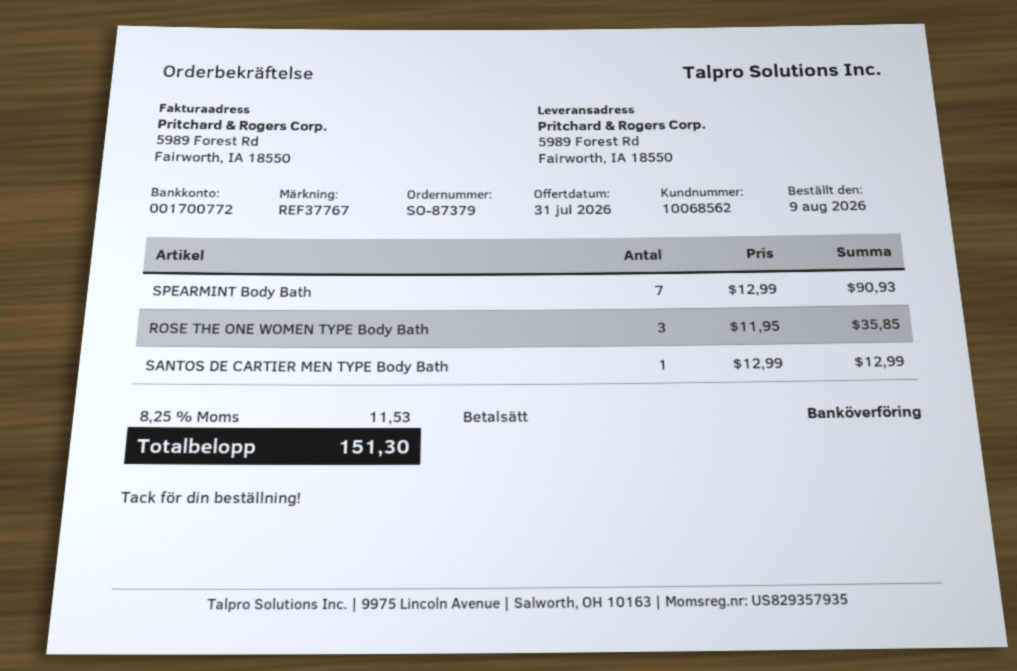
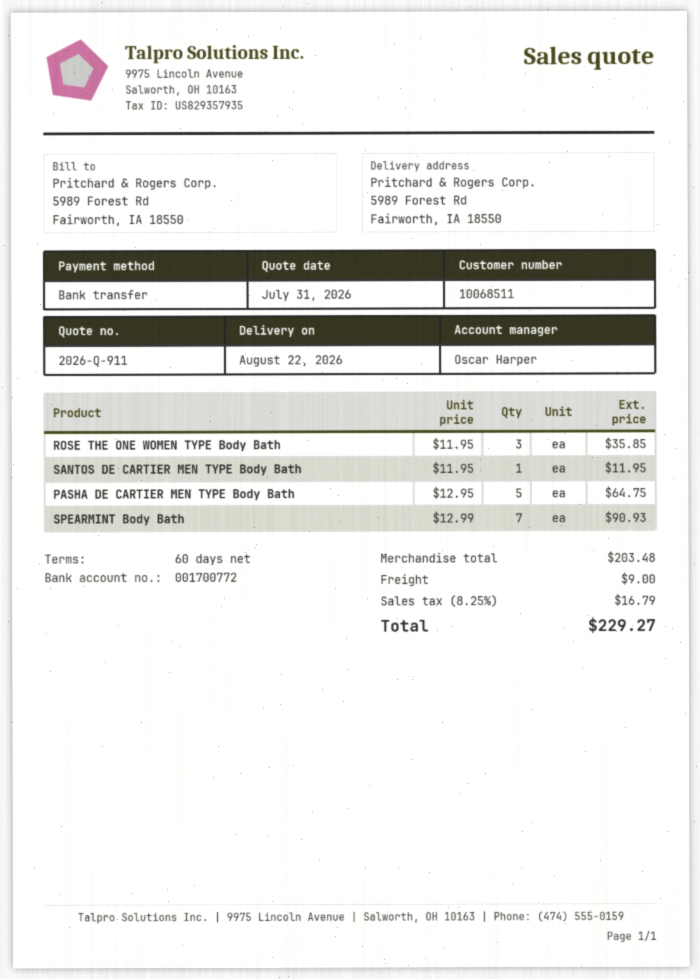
customer number: 10068562 -> 10068511
SANTOS DE CARTIER MEN TYPE Body Bath: 1 x 12.99 = 12.99 -> 1 x 11.95 = 11.95
PASHA DE CARTIER MEN TYPE Body Bath: none -> 5 x 12.95 = 64.75
shipping: none -> 9.00
tax: 8.25% = 11.53 -> 8.25% = 16.79
total: 151.30 -> 229.27

